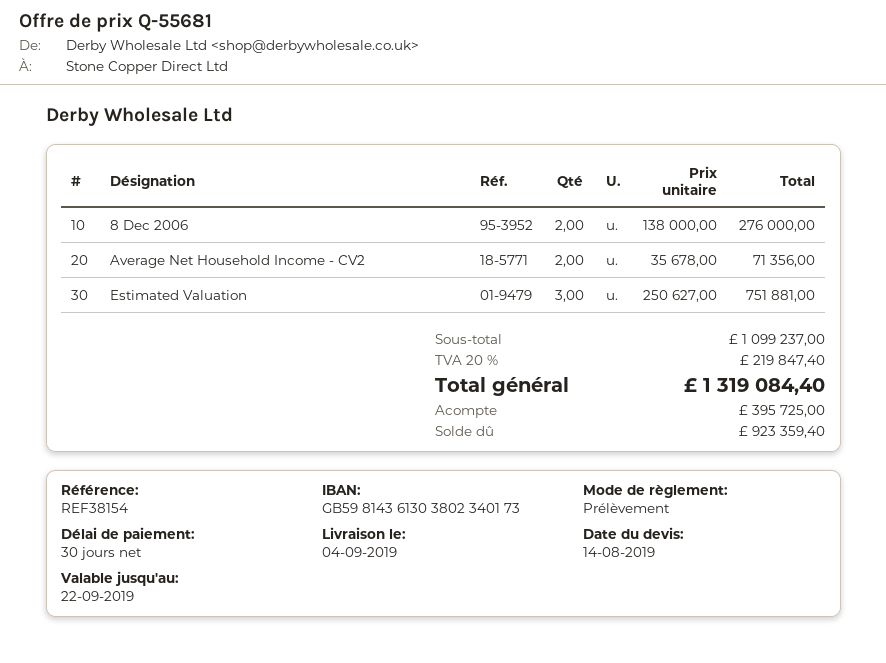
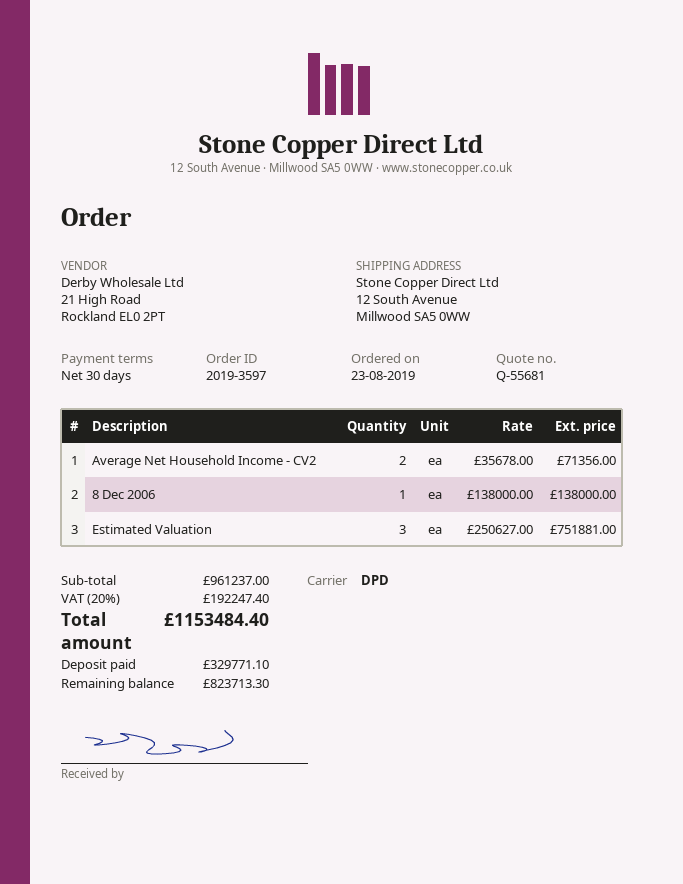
8 Dec 2006: 2 x 138000.00 = 276000.00 -> 1 x 138000.00 = 138000.00
subtotal: 1099237.00 -> 961237.00
tax: 20% = 219847.40 -> 20% = 192247.40
total: 1319084.40 -> 1153484.40
deposit: 395725.00 -> 329771.10
balance: 923359.40 -> 823713.30

